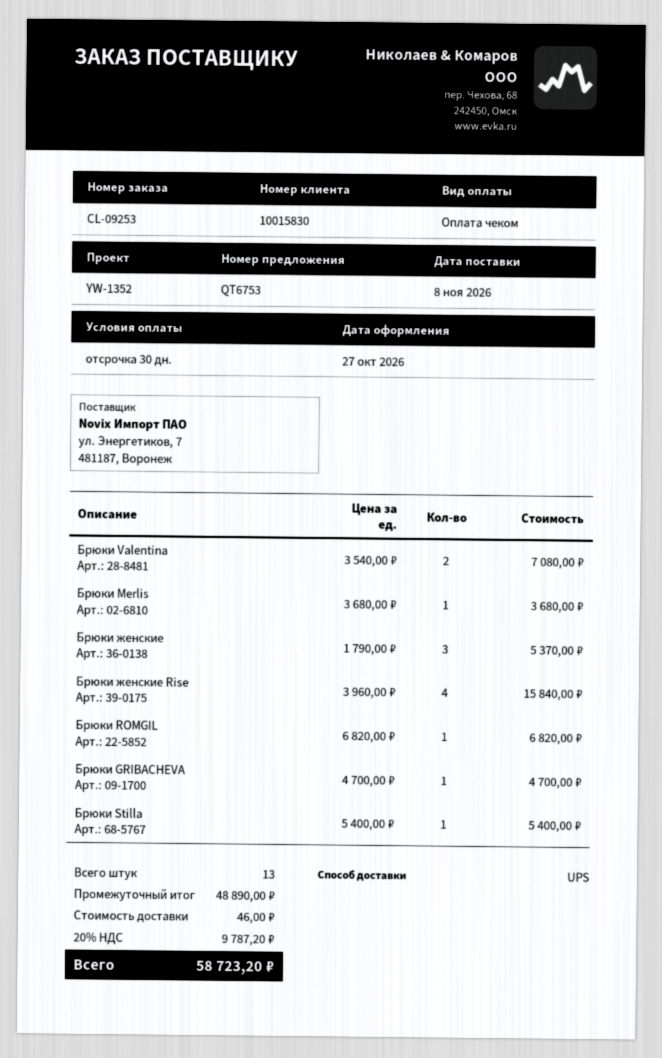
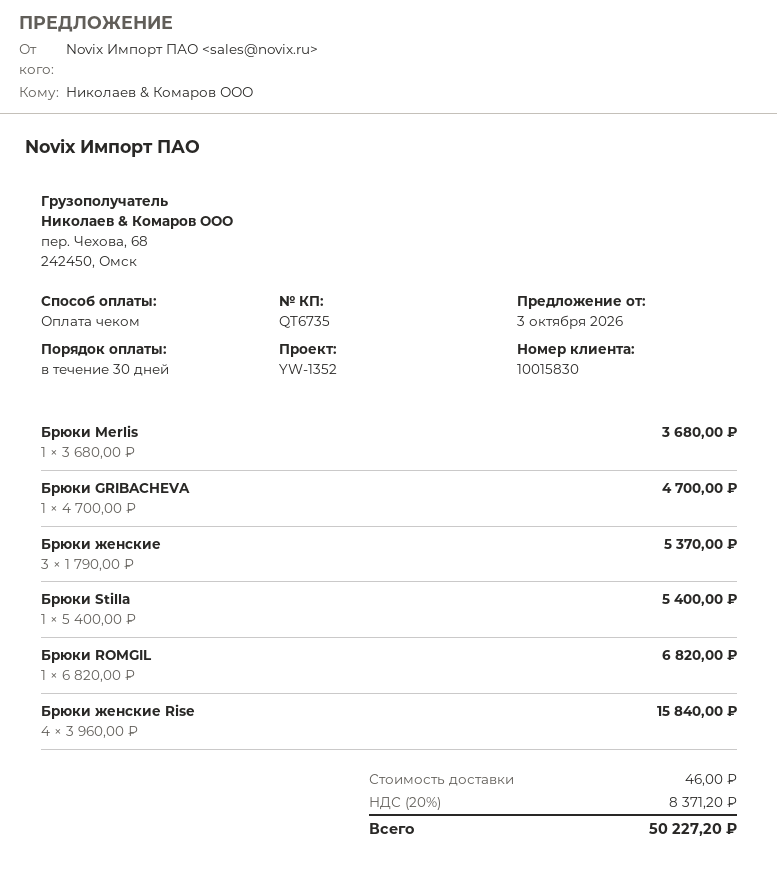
quote number: QT6753 -> QT6735
Брюки Valentina: 2 x 3540.00 = 7080.00 -> none
tax: 20% = 9787.20 -> 20% = 8371.20
total: 58723.20 -> 50227.20

